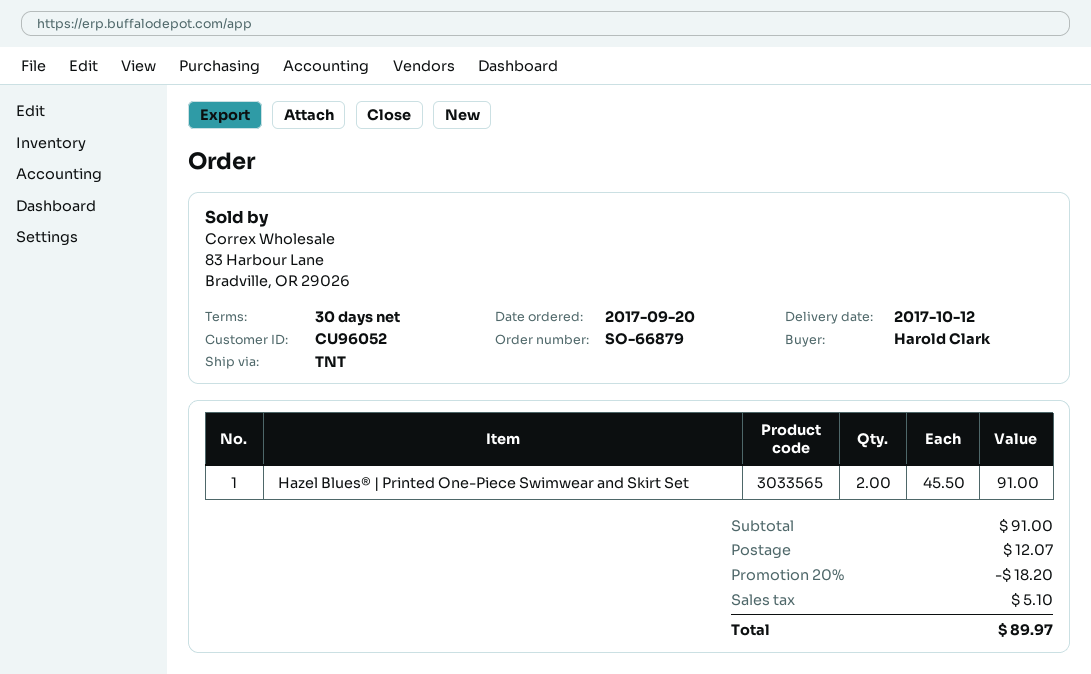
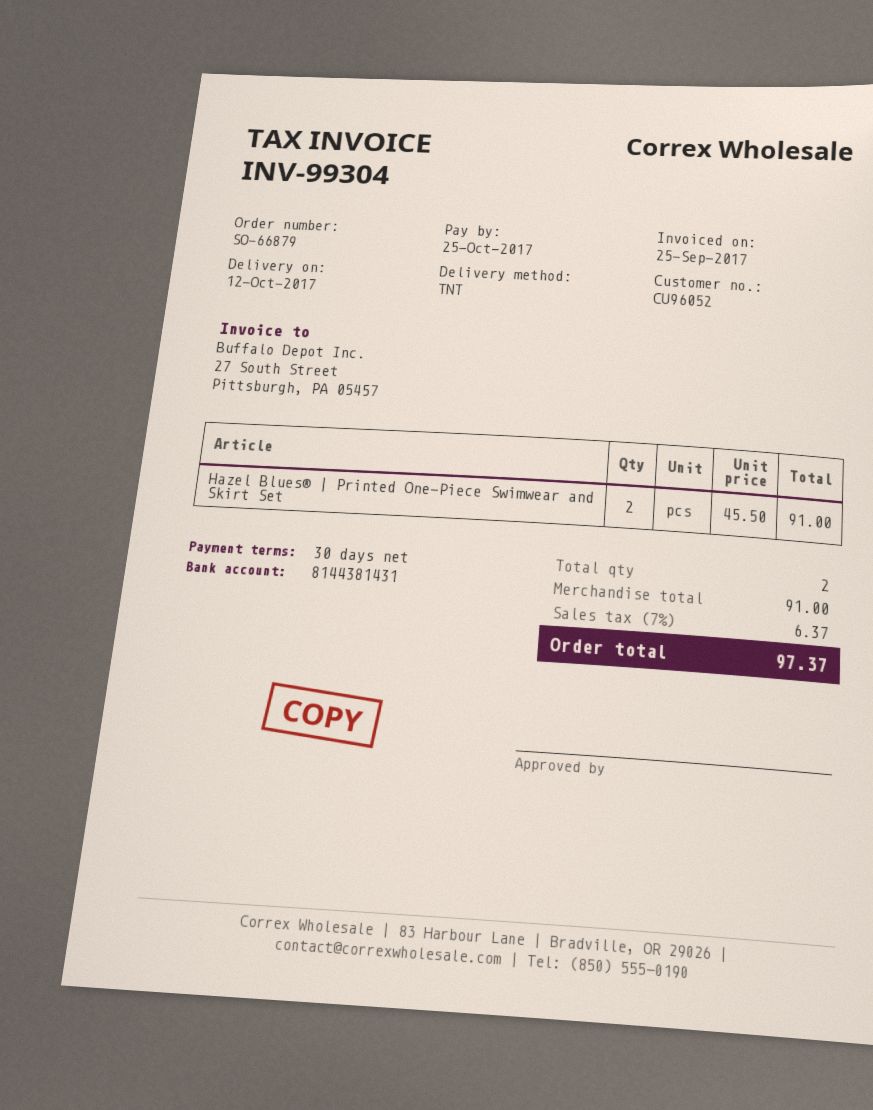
discount: 20% = 18.20 -> none
shipping: 12.07 -> none
tax: 5.10 -> 6.37
total: 89.97 -> 97.37

